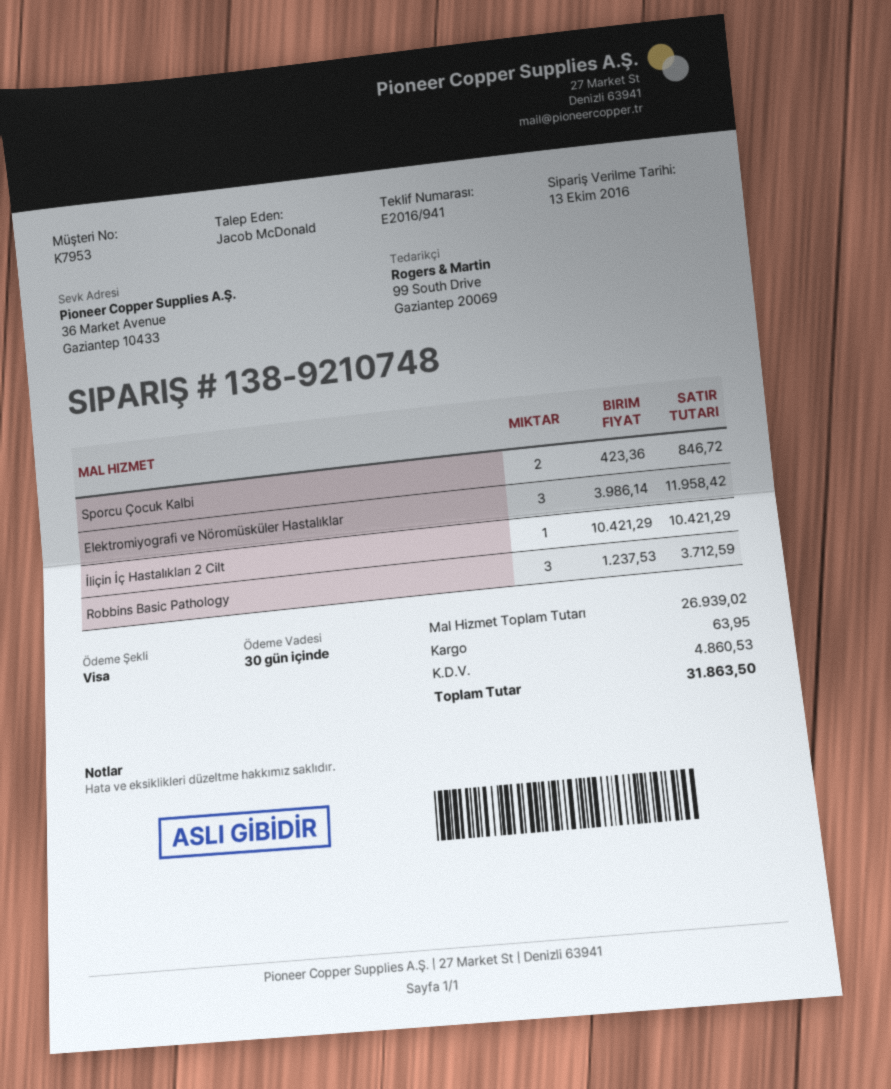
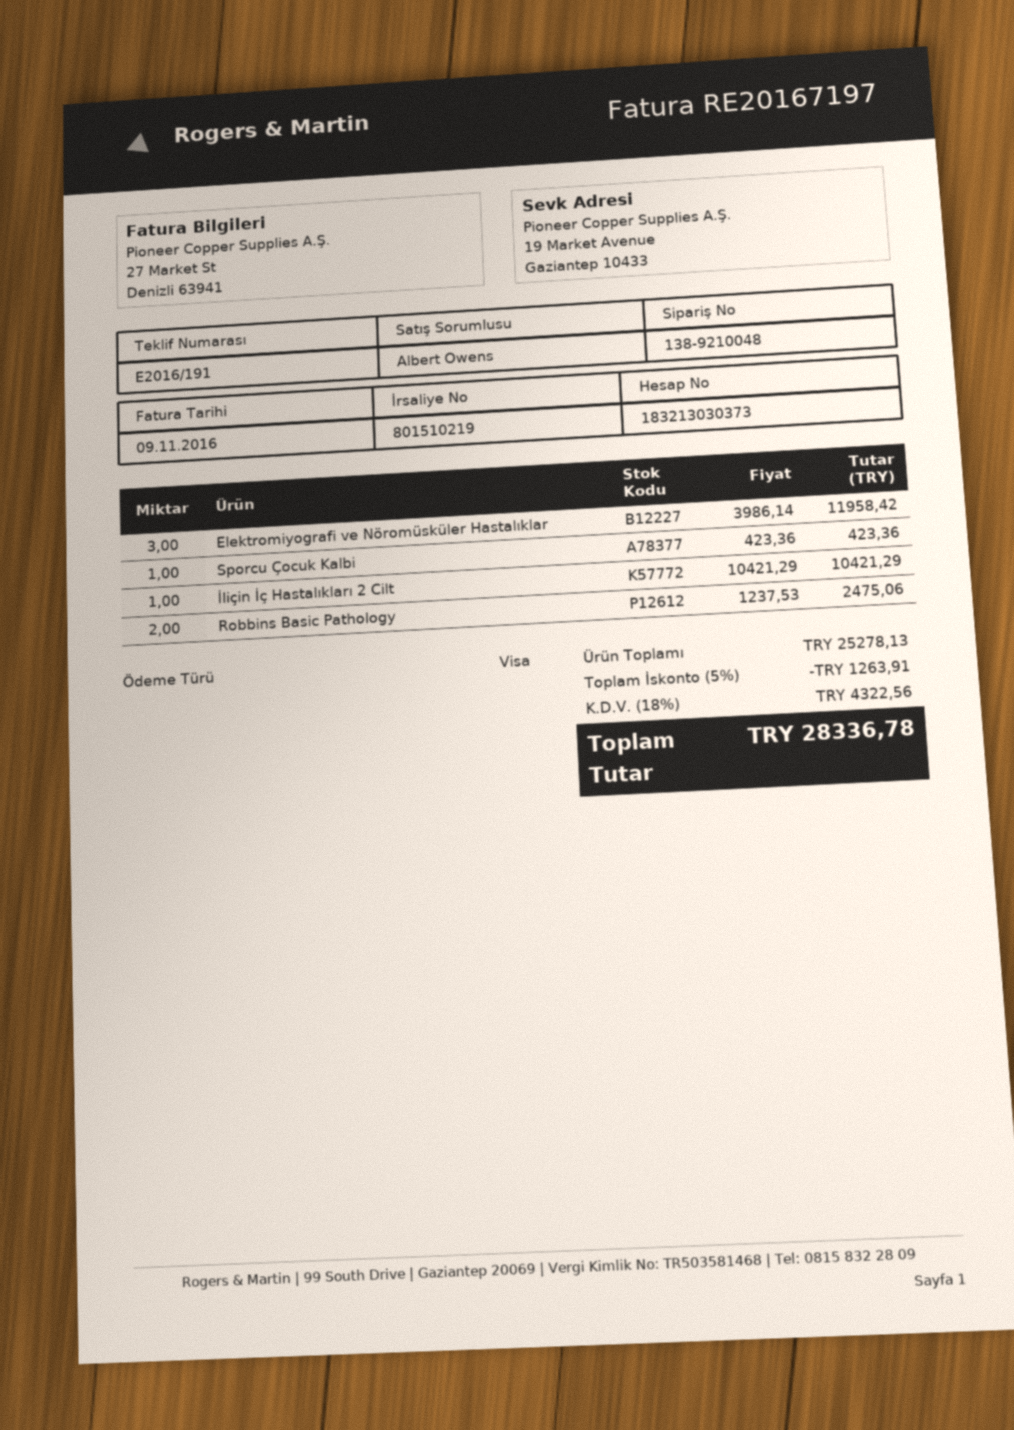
quote number: E2016/941 -> E2016/191
order number: 138-9210748 -> 138-9210048
ship to: 36 Market Avenue, Gaziantep 10433 -> 19 Market Avenue, Gaziantep 10433
Sporcu Çocuk Kalbi: 2 x 423.36 = 846.72 -> 1 x 423.36 = 423.36
Robbins Basic Pathology: 3 x 1237.53 = 3712.59 -> 2 x 1237.53 = 2475.06
subtotal: 26939.02 -> 25278.13
discount: none -> 5% = 1263.91
shipping: 63.95 -> none
tax: 4860.53 -> 4322.56
total: 31863.50 -> 28336.78

